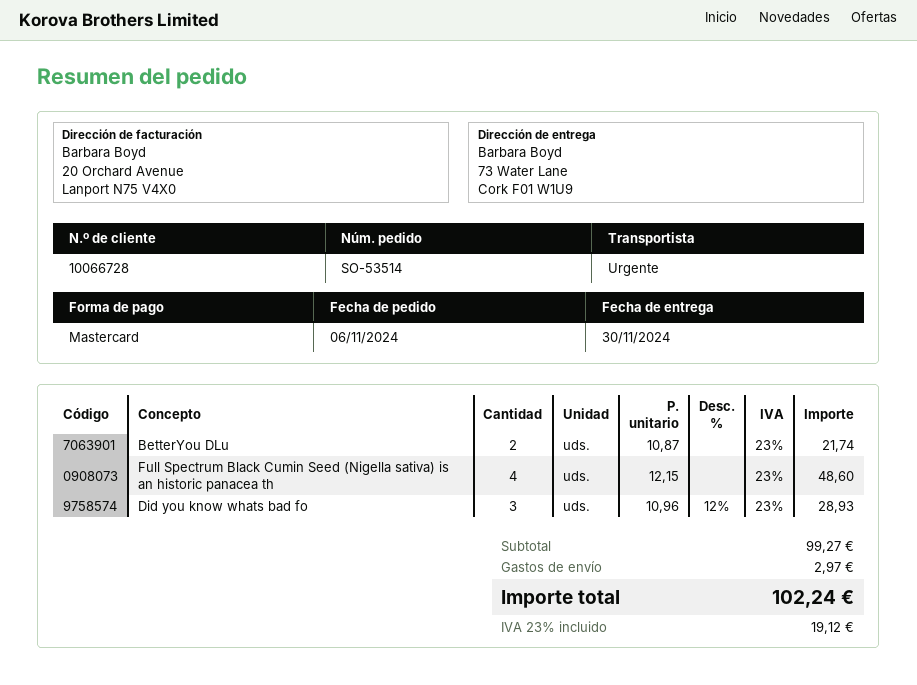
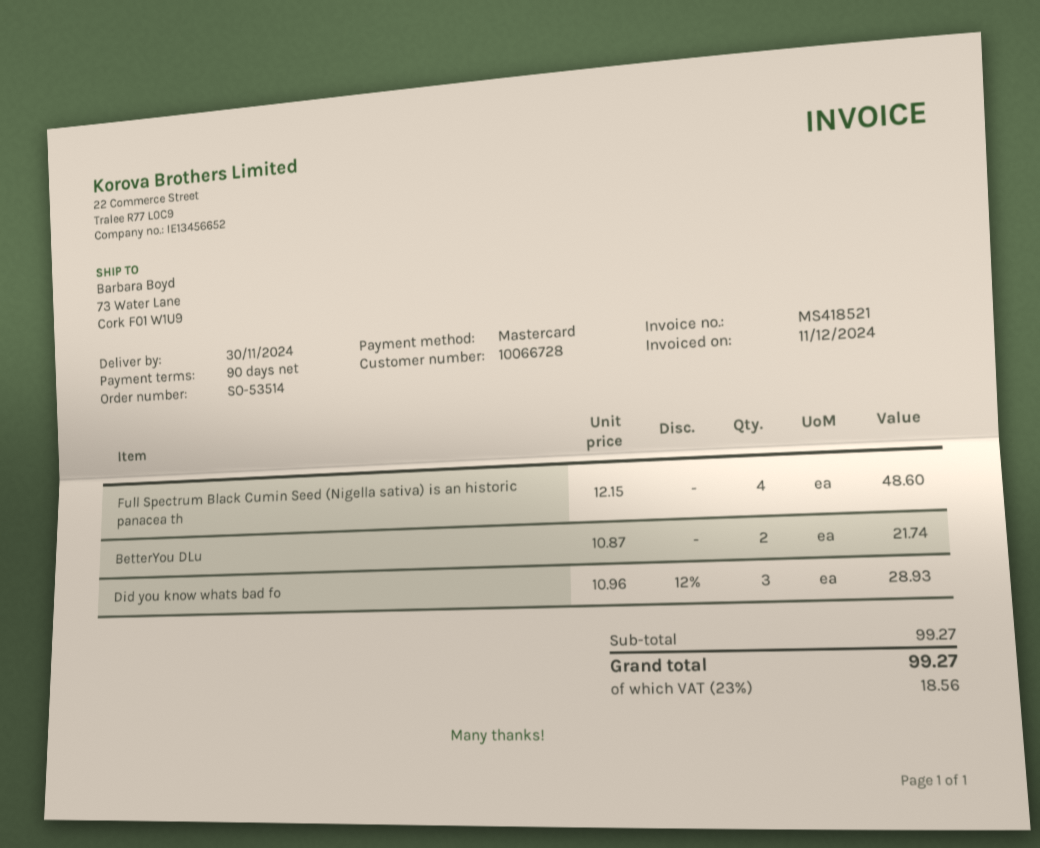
shipping: 2.97 -> none
tax: 23% = 19.12 -> 23% = 18.56
total: 102.24 -> 99.27

